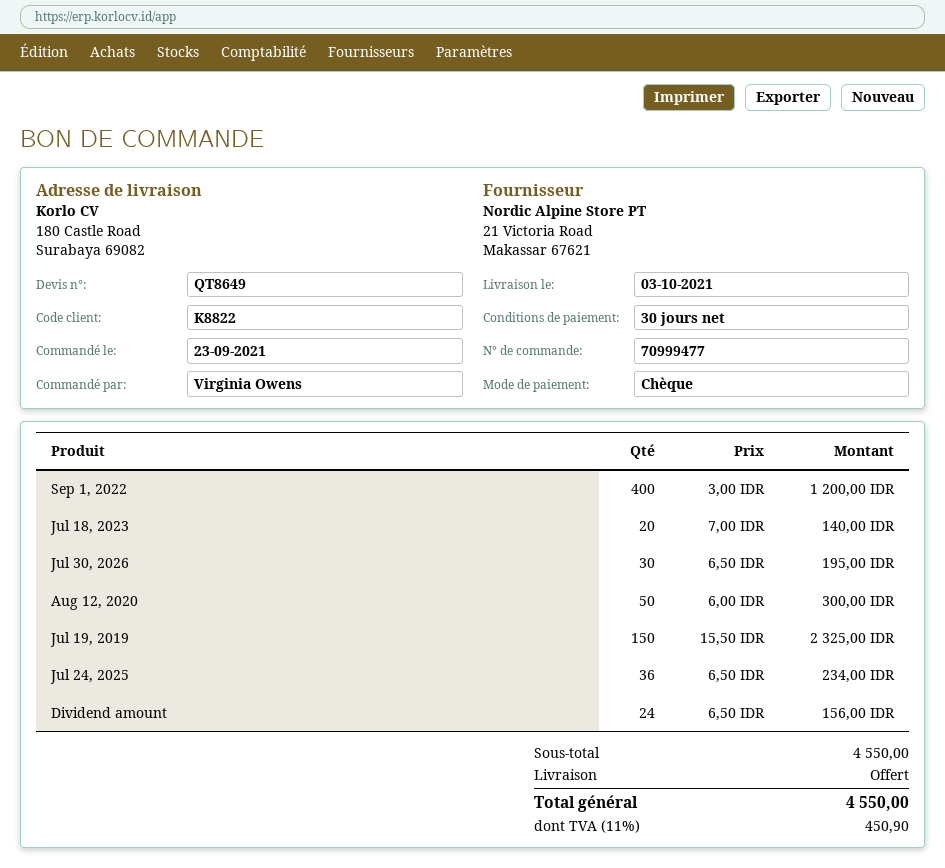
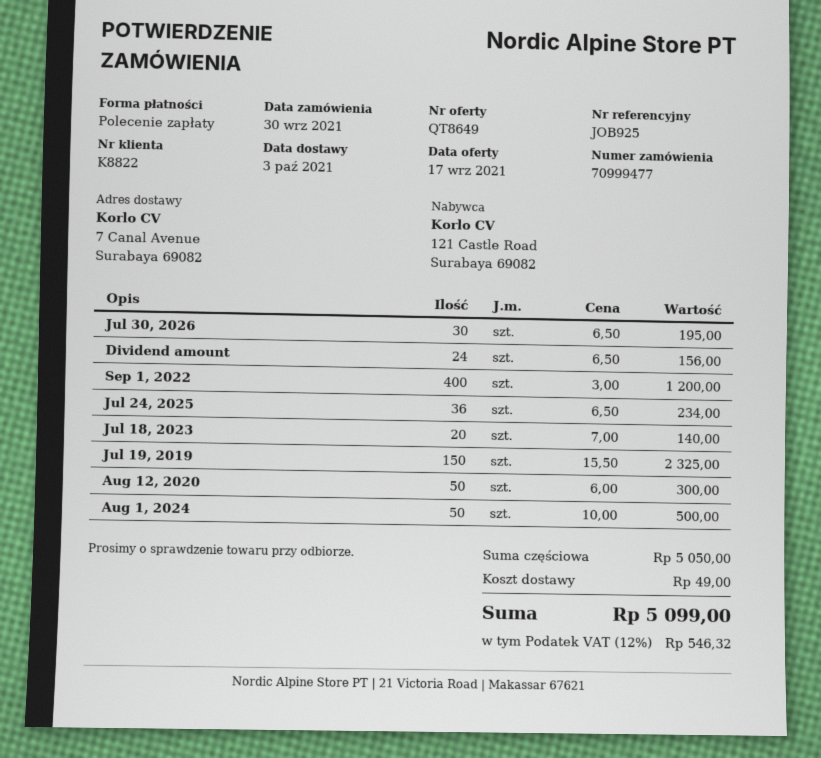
order date: 2021-09-23 -> 2021-09-30
payment method: cheque -> direct debit
ship to: 180 Castle Road, Surabaya 69082 -> 7 Canal Avenue, Surabaya 69082
Aug 1, 2024: none -> 50 x 10.00 = 500.00
subtotal: 4550.00 -> 5050.00
shipping: 0.00 -> 49.00
tax: 11% = 450.90 -> 12% = 546.32
total: 4550.00 -> 5099.00

